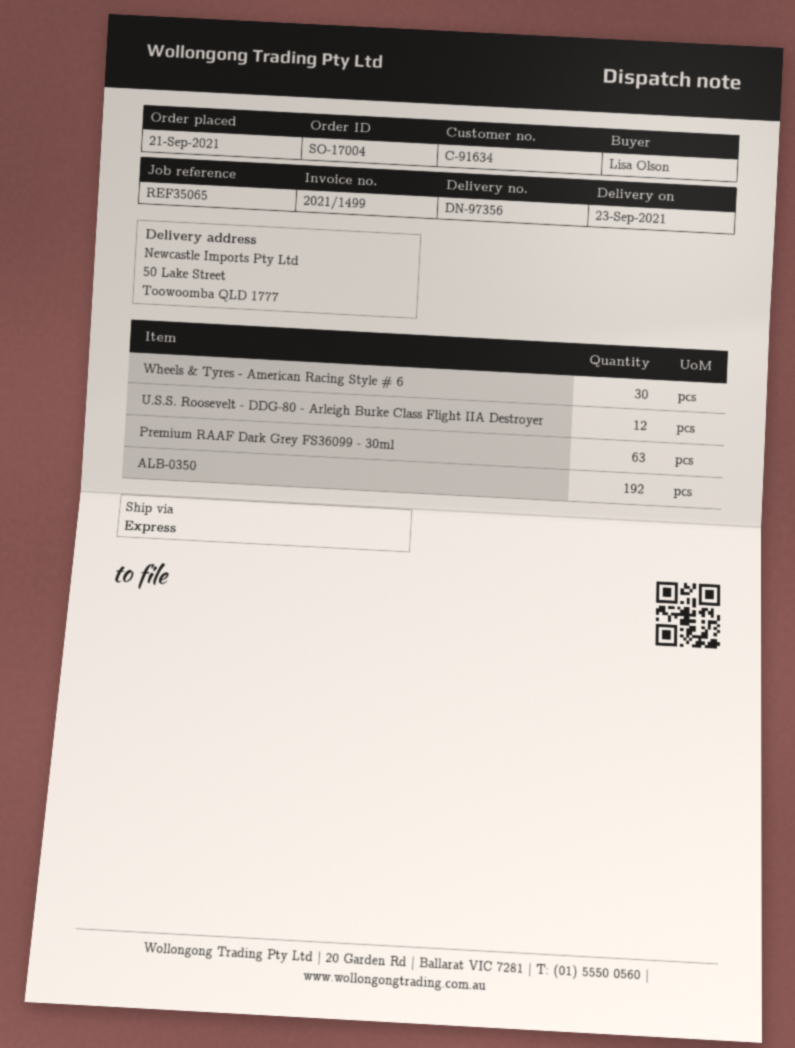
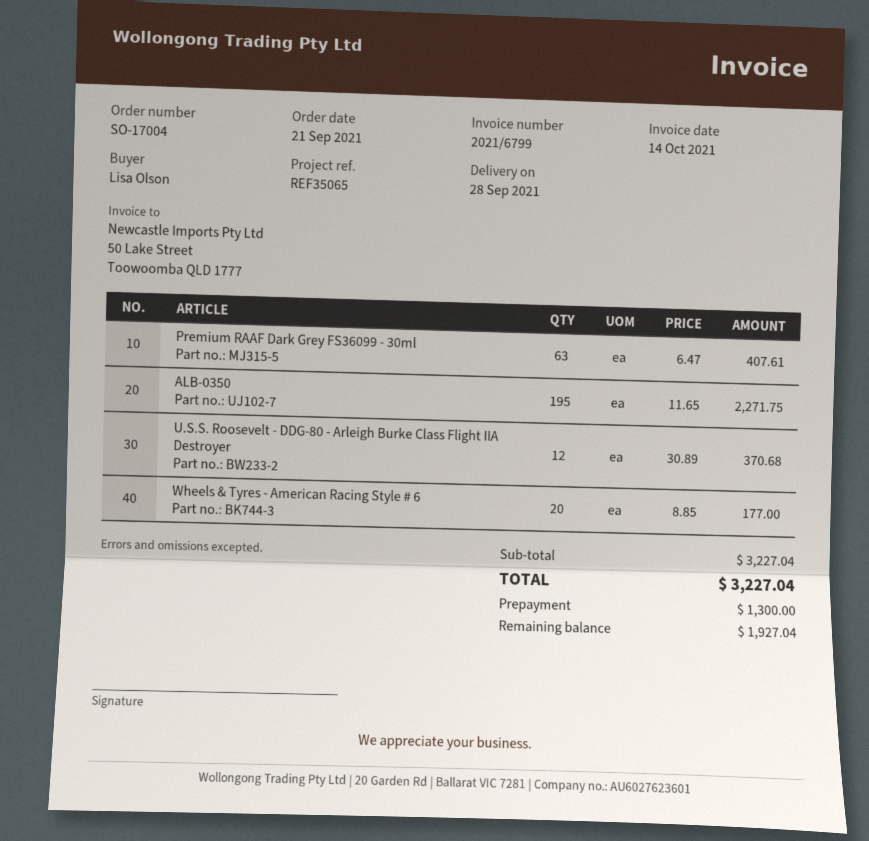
delivery date: 2021-09-23 -> 2021-09-28
invoice number: 2021/1499 -> 2021/6799
Wheels & Tyres - American Racing Style # 6: 30 -> 20
ALB-0350: 192 -> 195

